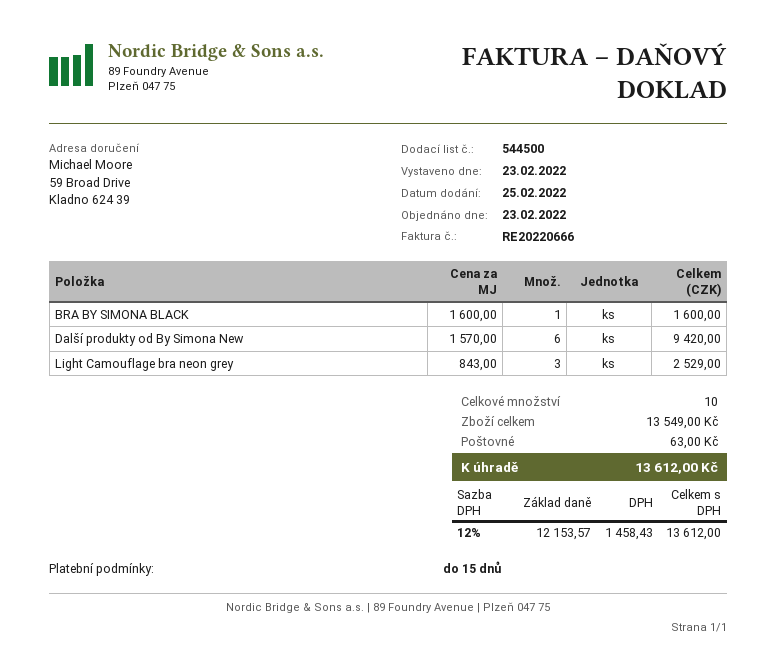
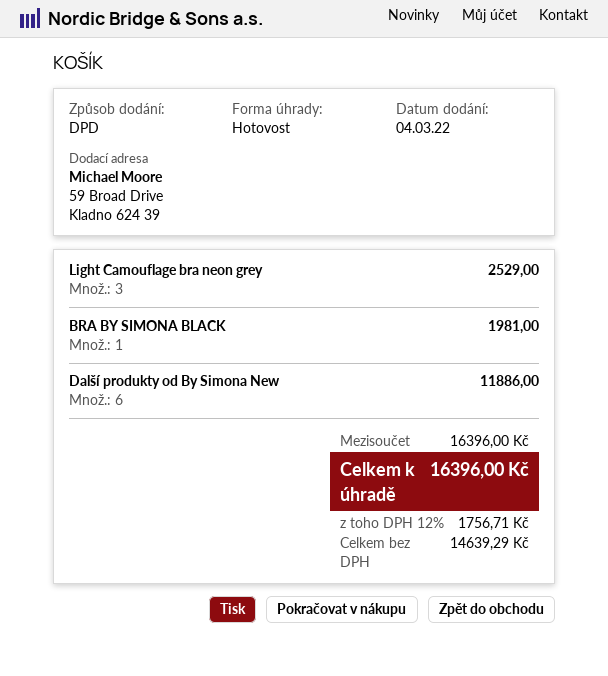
delivery date: 2022-02-25 -> 2022-03-04
BRA BY SIMONA BLACK: 1 for 1600.00 -> 1 for 1981.00
Další produkty od By Simona New: 6 for 9420.00 -> 6 for 11886.00
subtotal: 13549.00 -> 16396.00
shipping: 63.00 -> none
net: 12153.57 -> 14639.29
tax: 12% = 1458.43 -> 12% = 1756.71
total: 13612.00 -> 16396.00

